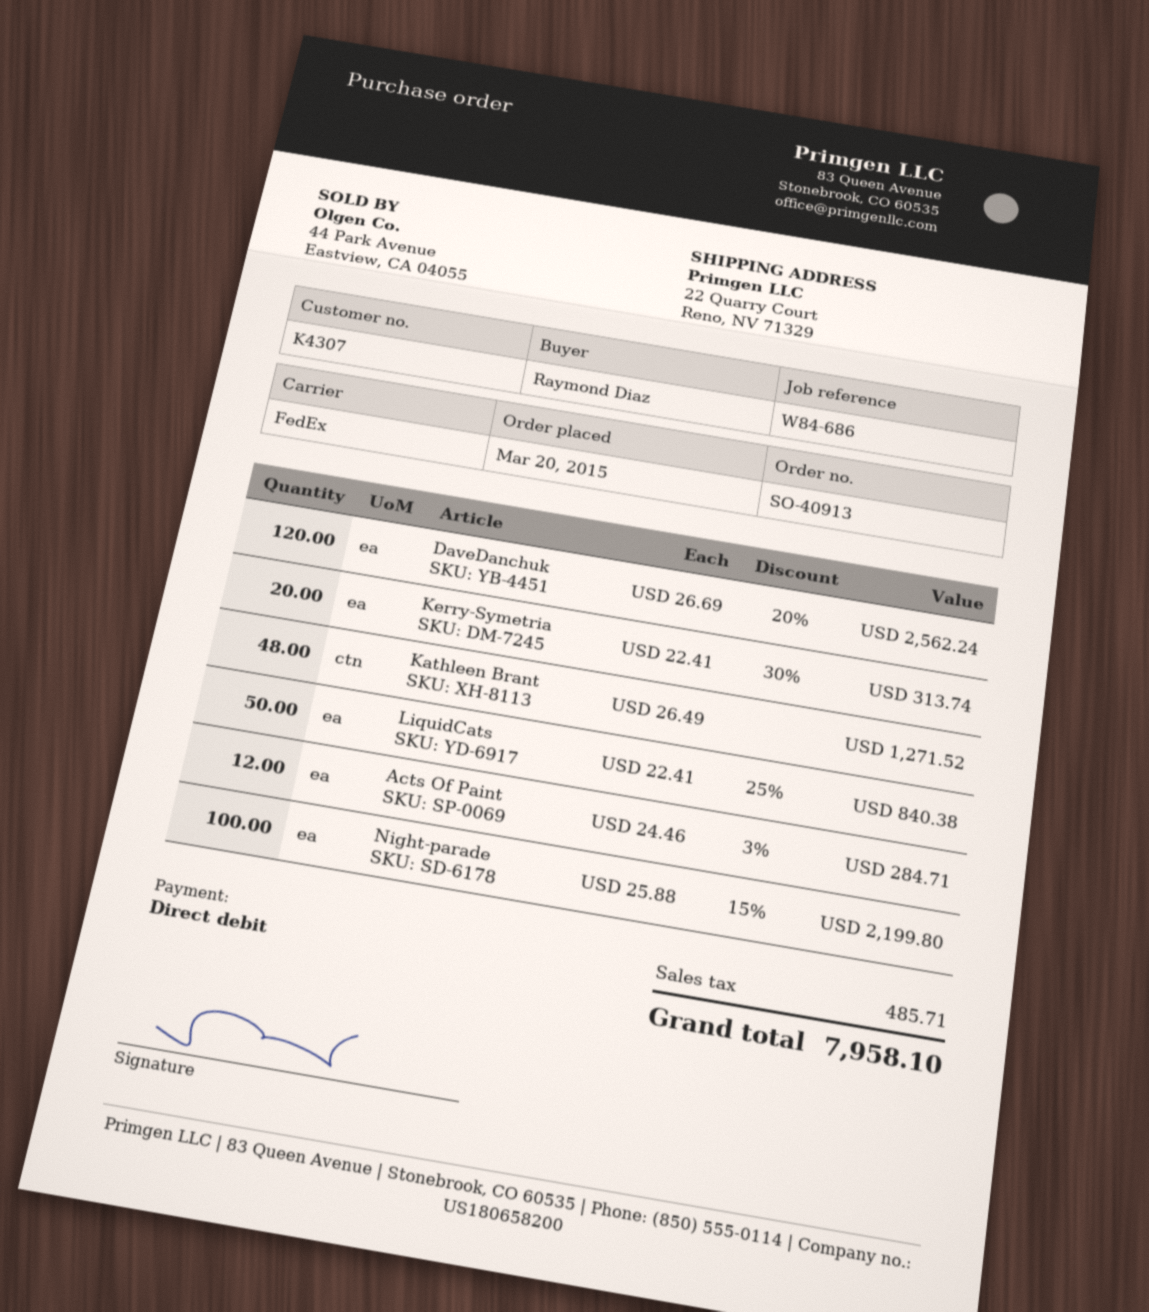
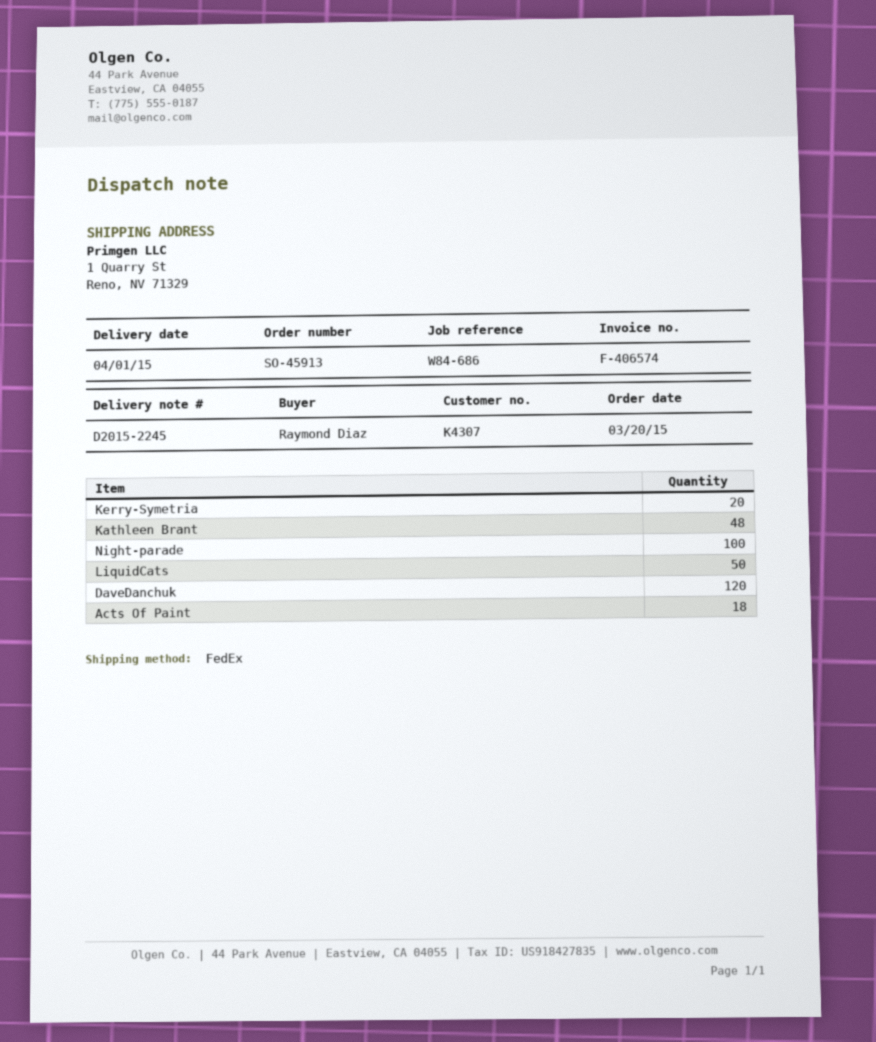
order number: SO-40913 -> SO-45913
ship to: 22 Quarry Court, Reno, NV 71329 -> 1 Quarry St, Reno, NV 71329
Acts Of Paint: 12 -> 18

